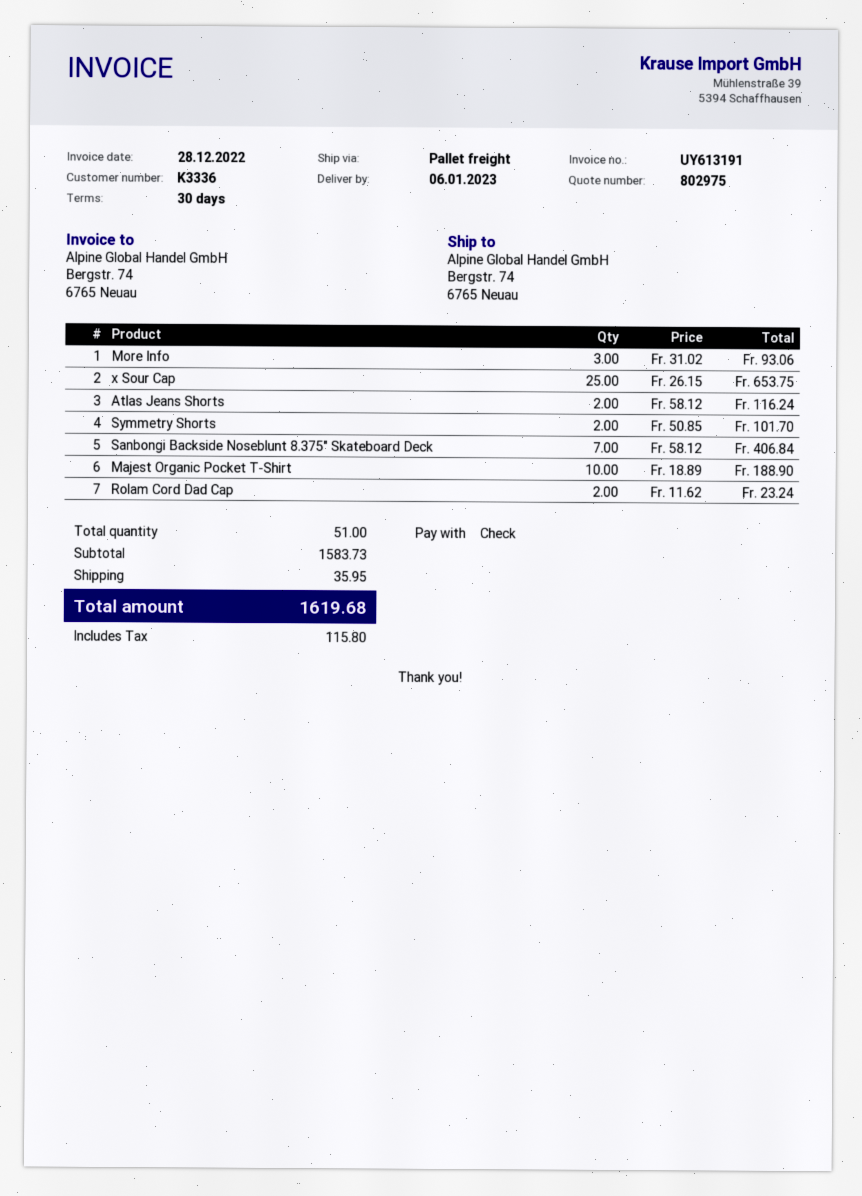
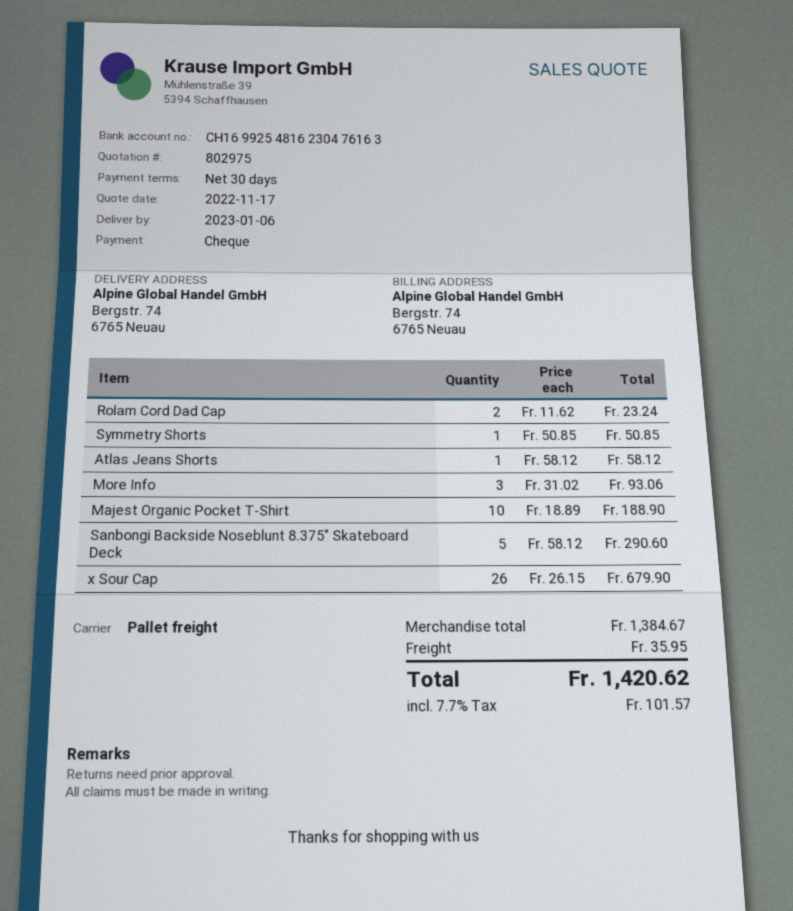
x Sour Cap: 25 x 26.15 = 653.75 -> 26 x 26.15 = 679.90
Atlas Jeans Shorts: 2 x 58.12 = 116.24 -> 1 x 58.12 = 58.12
Symmetry Shorts: 2 x 50.85 = 101.70 -> 1 x 50.85 = 50.85
Sanbongi Backside Noseblunt 8.375" Skateboard Deck: 7 x 58.12 = 406.84 -> 5 x 58.12 = 290.60
subtotal: 1583.73 -> 1384.67
tax: 115.80 -> 101.57
total: 1619.68 -> 1420.62

